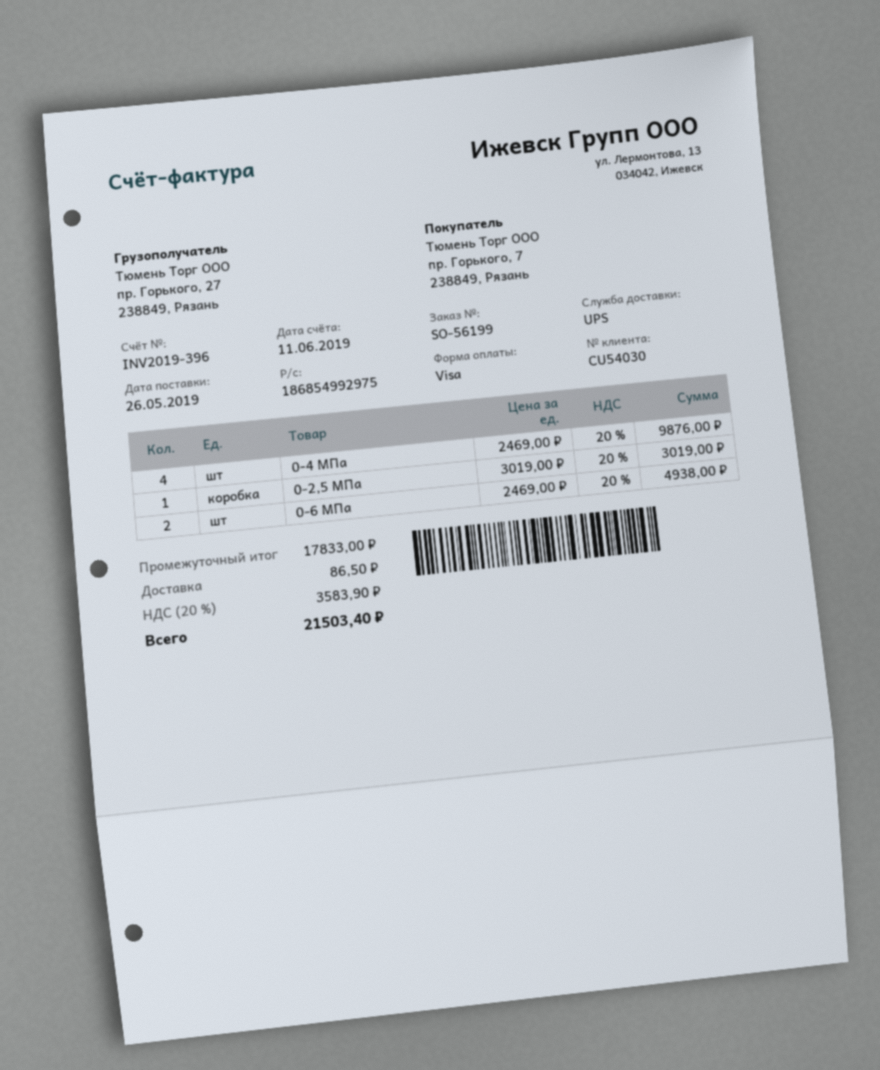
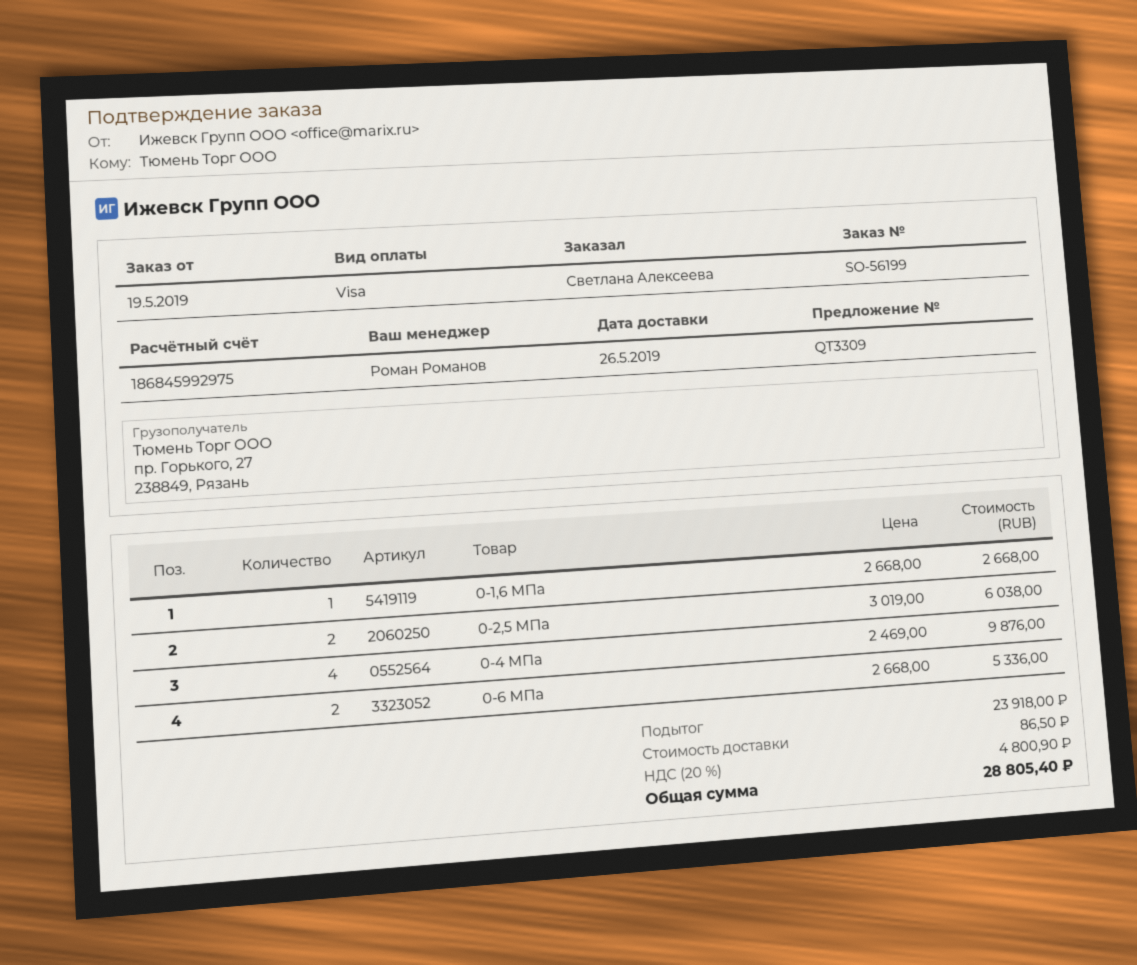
bank account: 186854992975 -> 186845992975
0-2,5 МПа: 1 x 3019.00 = 3019.00 -> 2 x 3019.00 = 6038.00
0-6 МПа: 2 x 2469.00 = 4938.00 -> 2 x 2668.00 = 5336.00
0-1,6 МПа: none -> 1 x 2668.00 = 2668.00
subtotal: 17833.00 -> 23918.00
tax: 20% = 3583.90 -> 20% = 4800.90
total: 21503.40 -> 28805.40

